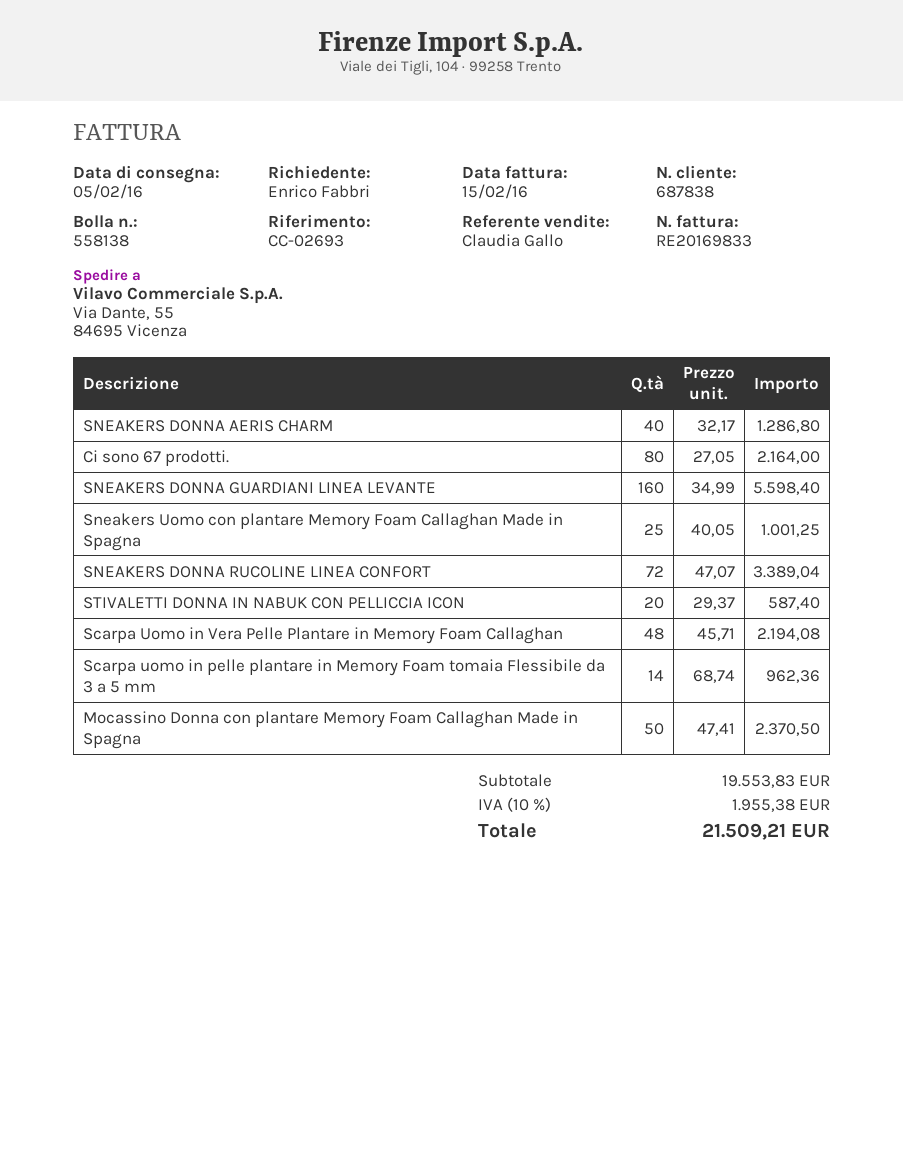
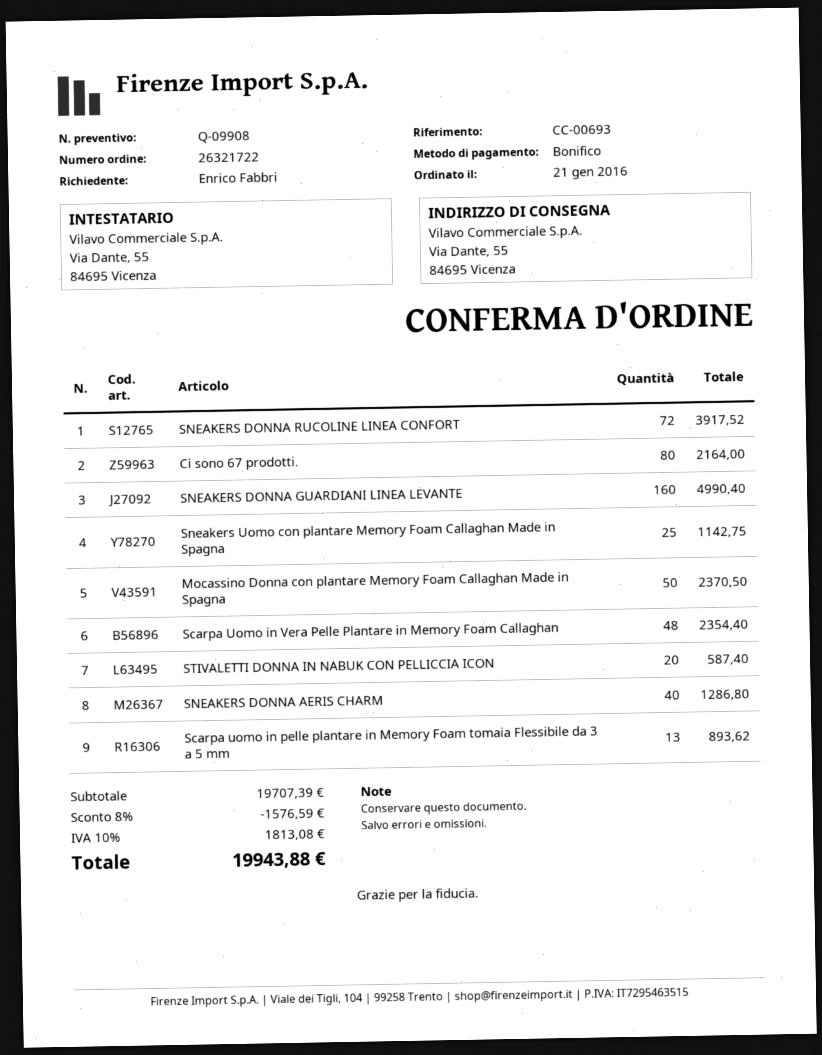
reference: CC-02693 -> CC-00693
SNEAKERS DONNA GUARDIANI LINEA LEVANTE: 160 for 5598.40 -> 160 for 4990.40
Sneakers Uomo con plantare Memory Foam Callaghan Made in Spagna: 25 for 1001.25 -> 25 for 1142.75
SNEAKERS DONNA RUCOLINE LINEA CONFORT: 72 for 3389.04 -> 72 for 3917.52
Scarpa Uomo in Vera Pelle Plantare in Memory Foam Callaghan: 48 for 2194.08 -> 48 for 2354.40
Scarpa uomo in pelle plantare in Memory Foam tomaia Flessibile da 3 a 5 mm: 14 for 962.36 -> 13 for 893.62
subtotal: 19553.83 -> 19707.39
discount: none -> 8% = 1576.59
tax: 10% = 1955.38 -> 10% = 1813.08
total: 21509.21 -> 19943.88

